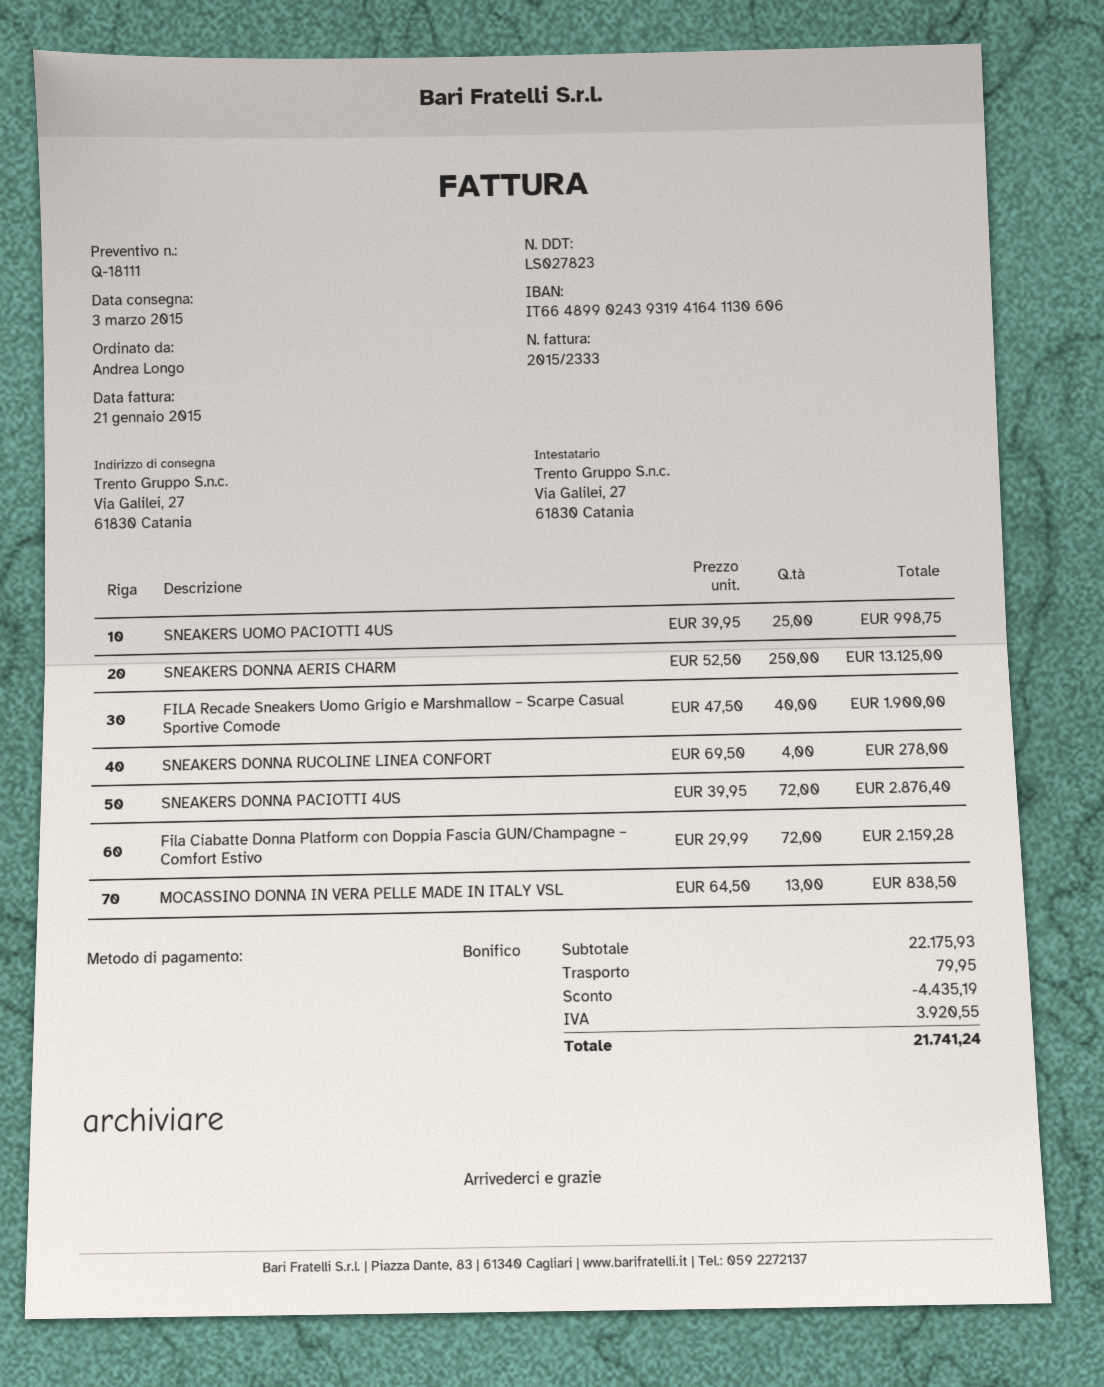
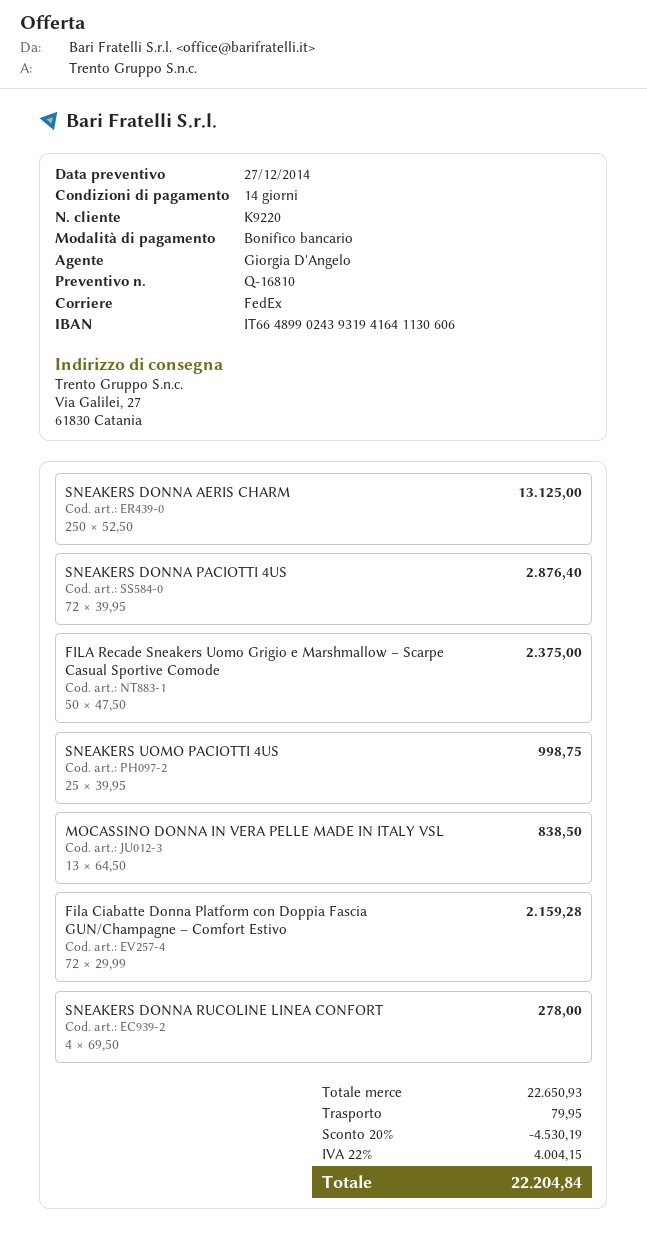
quote number: Q-18111 -> Q-16810
FILA Recade Sneakers Uomo Grigio e Marshmallow – Scarpe Casual Sportive Comode: 40 x 47.50 = 1900.00 -> 50 x 47.50 = 2375.00
subtotal: 22175.93 -> 22650.93
discount: 4435.19 -> 4530.19
tax: 3920.55 -> 4004.15
total: 21741.24 -> 22204.84

